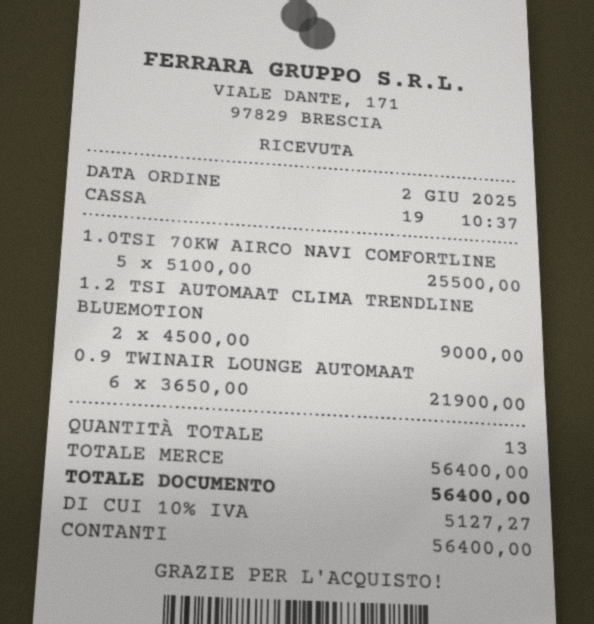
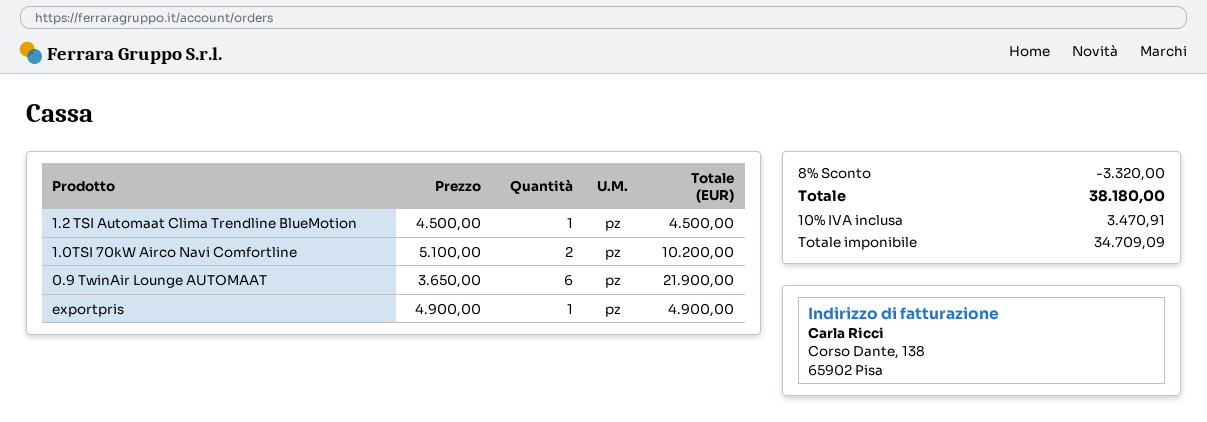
1.0TSI 70KW AIRCO NAVI COMFORTLINE: 5 x 5100.00 = 25500.00 -> 2 x 5100.00 = 10200.00
1.2 TSI AUTOMAAT CLIMA TRENDLINE BLUEMOTION: 2 x 4500.00 = 9000.00 -> 1 x 4500.00 = 4500.00
exportpris: none -> 1 x 4900.00 = 4900.00
discount: none -> 8% = 3320.00
tax: 10% = 5127.27 -> 10% = 3470.91
total: 56400.00 -> 38180.00

